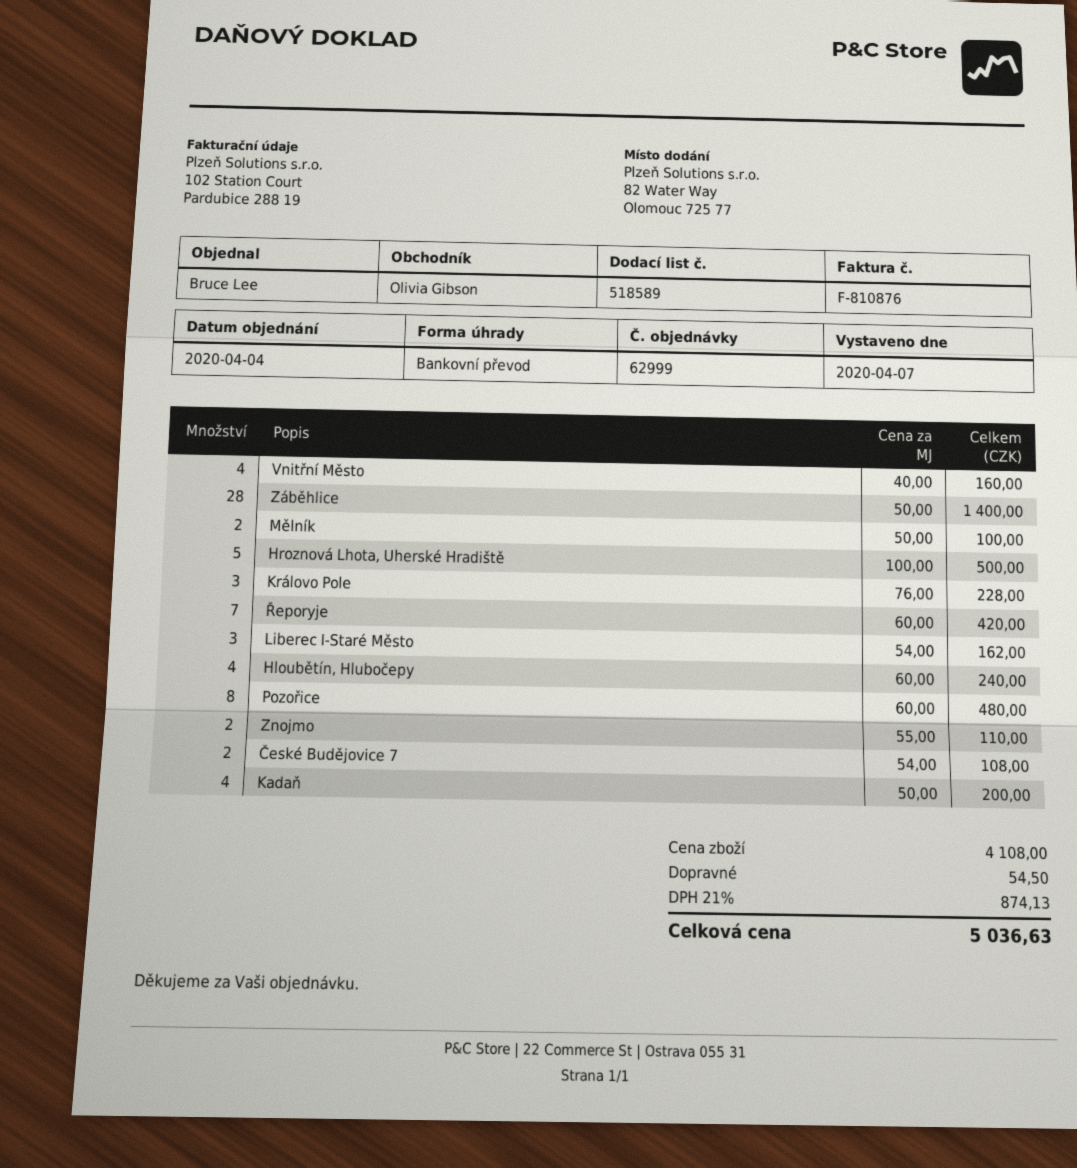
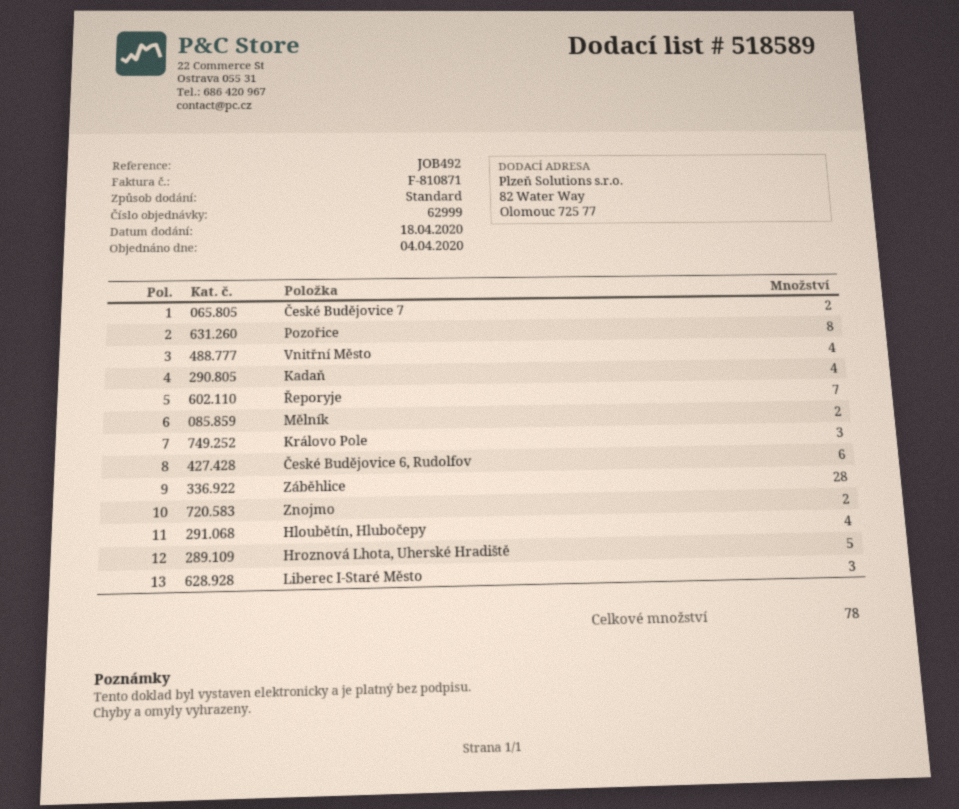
invoice number: F-810876 -> F-810871
České Budějovice 6, Rudolfov: none -> 6

